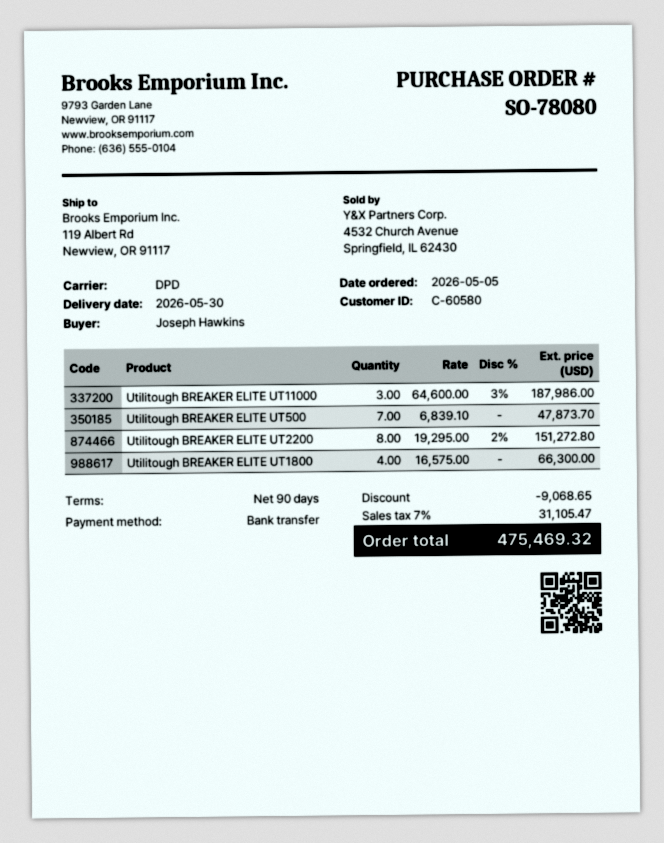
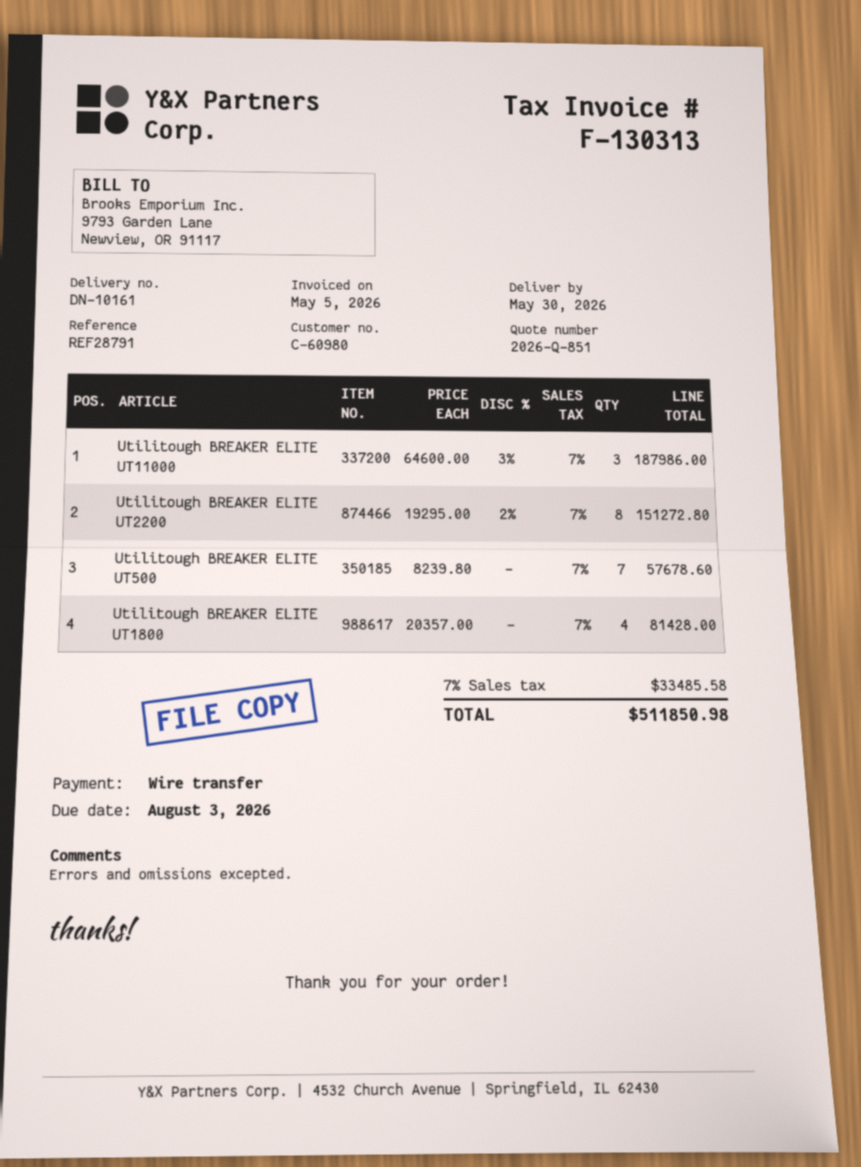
customer number: C-60580 -> C-60980
Utilitough BREAKER ELITE UT500: 7 x 6839.10 = 47873.70 -> 7 x 8239.80 = 57678.60
Utilitough BREAKER ELITE UT1800: 4 x 16575.00 = 66300.00 -> 4 x 20357.00 = 81428.00
discount: 9068.65 -> none
tax: 7% = 31105.47 -> 7% = 33485.58
total: 475469.32 -> 511850.98

